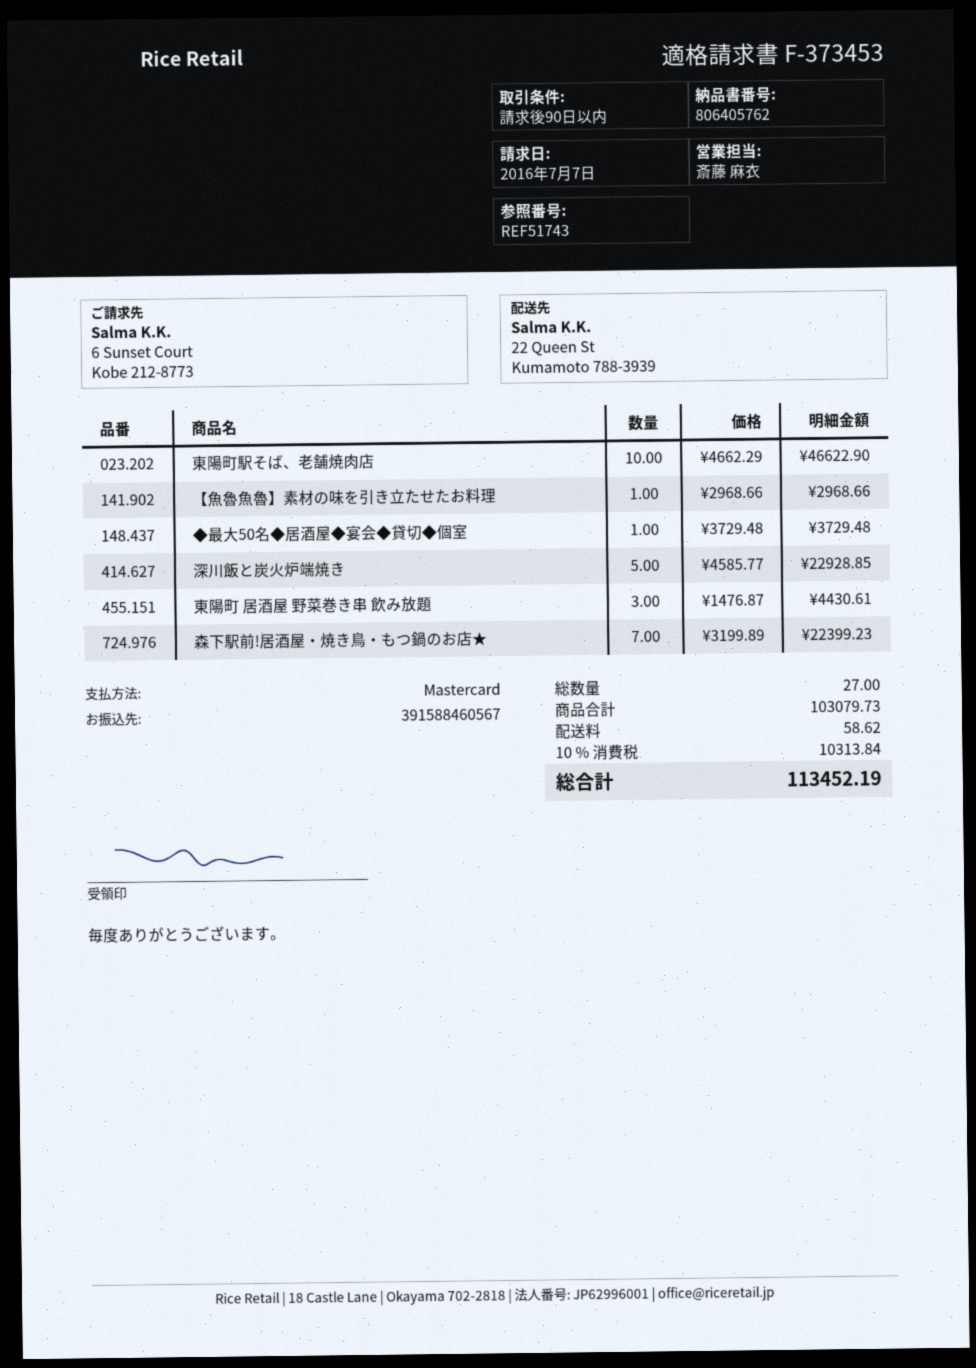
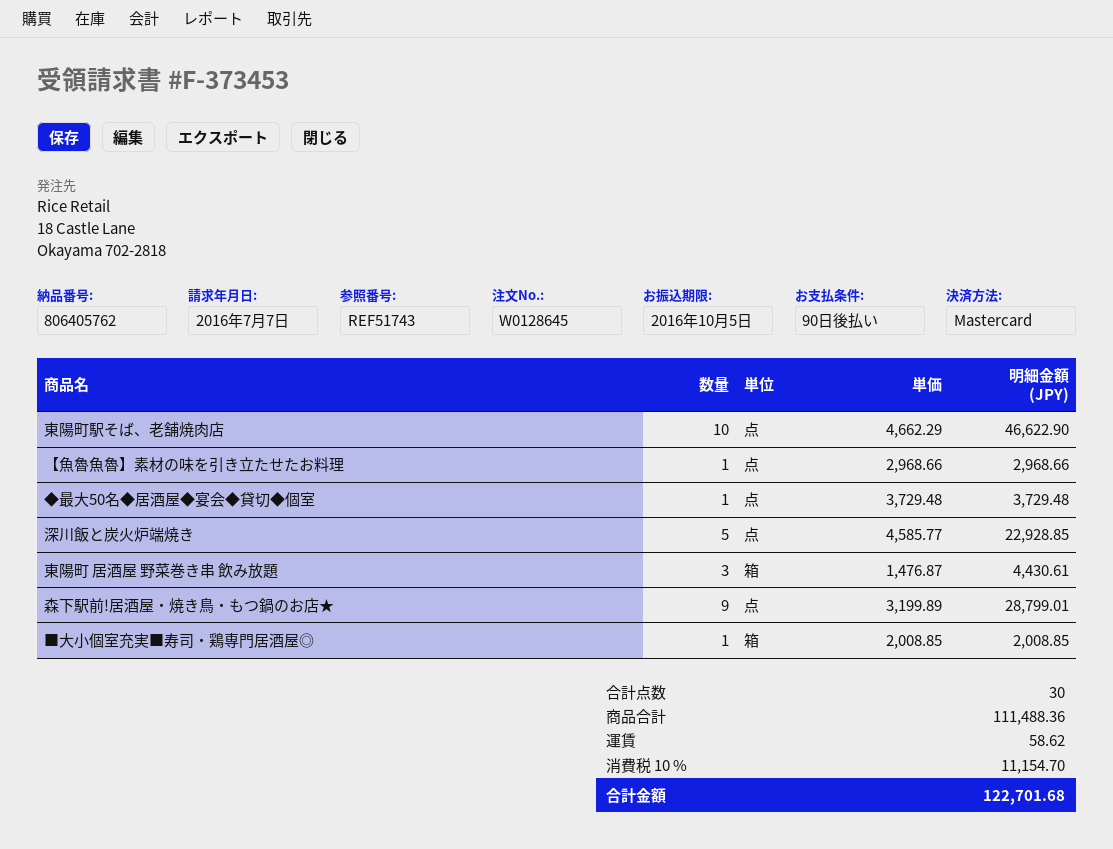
森下駅前!居酒屋・焼き鳥・もつ鍋のお店★: 7 x 3199.89 = 22399.23 -> 9 x 3199.89 = 28799.01
■大小個室充実■寿司・鶏専門居酒屋◎: none -> 1 x 2008.85 = 2008.85
total quantity: 27 -> 30
subtotal: 103079.73 -> 111488.36
tax: 10% = 10313.84 -> 10% = 11154.70
total: 113452.19 -> 122701.68

